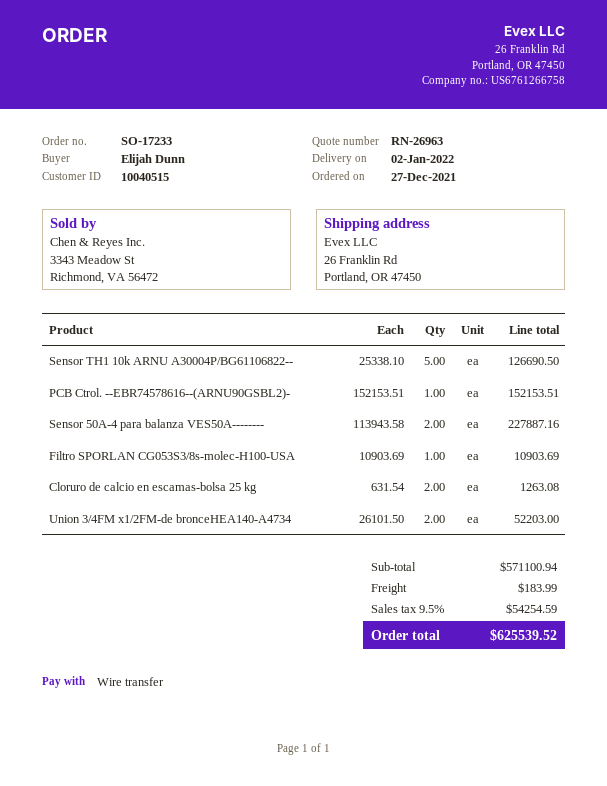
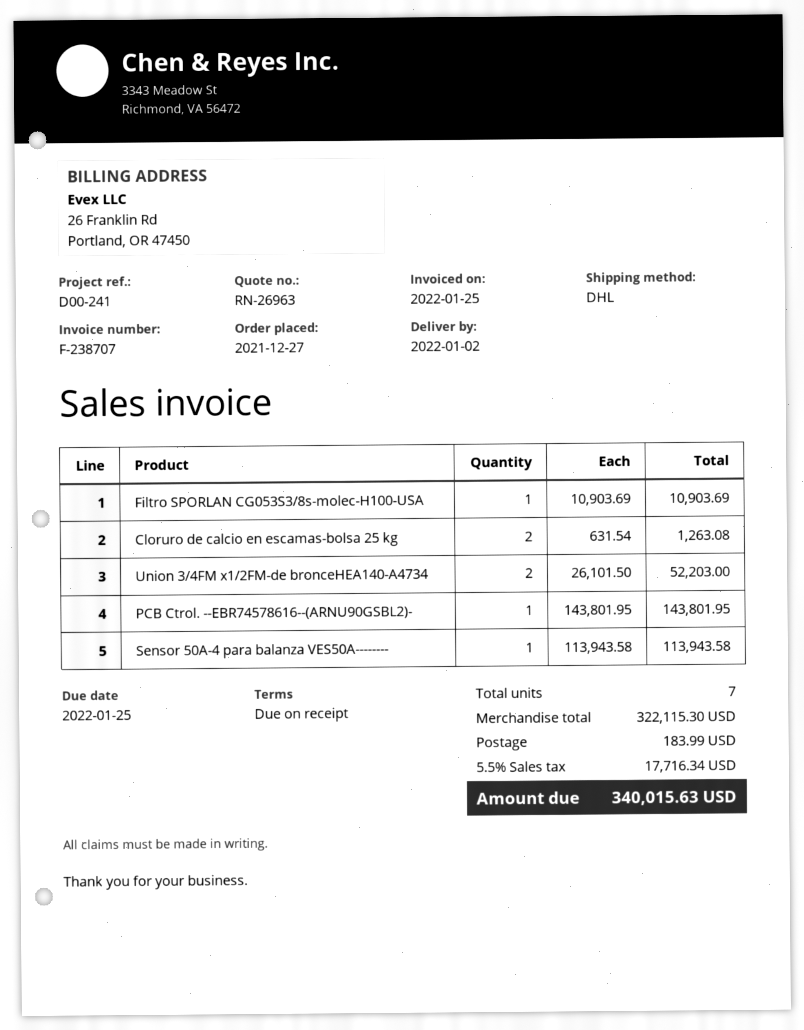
Sensor TH1 10k ARNU A30004P/BG61106822--: 5 x 25338.10 = 126690.50 -> none
PCB Ctrol. --EBR74578616--(ARNU90GSBL2)-: 1 x 152153.51 = 152153.51 -> 1 x 143801.95 = 143801.95
Sensor 50A-4 para balanza VES50A--------: 2 x 113943.58 = 227887.16 -> 1 x 113943.58 = 113943.58
subtotal: 571100.94 -> 322115.30
tax: 9.5% = 54254.59 -> 5.5% = 17716.34
total: 625539.52 -> 340015.63

